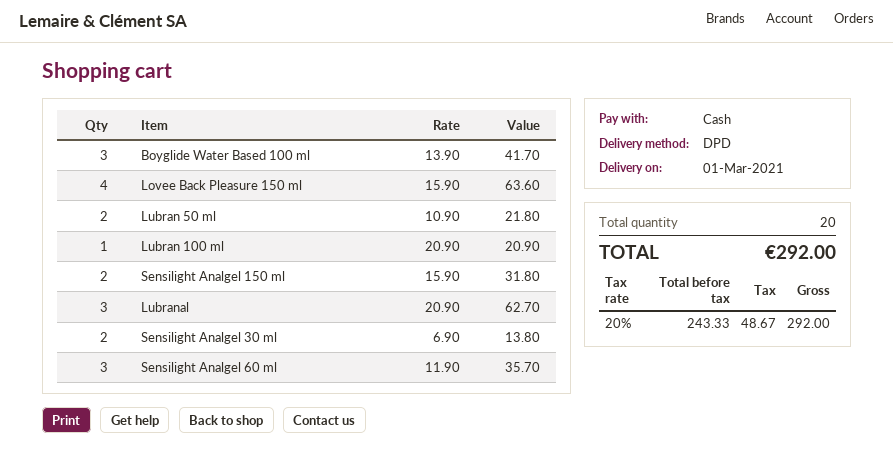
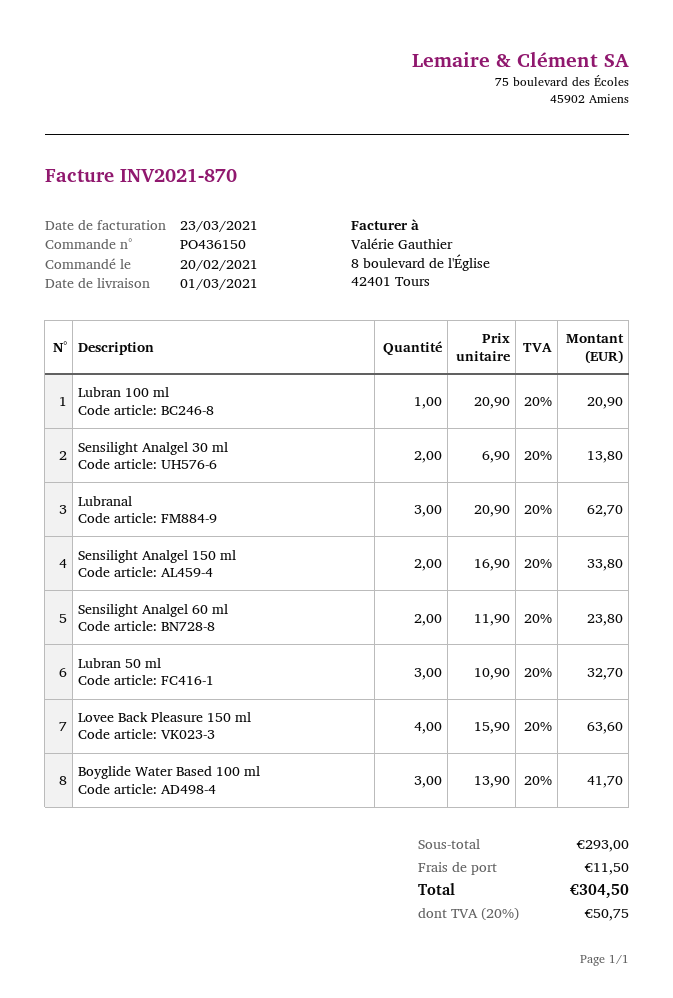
Lubran 50 ml: 2 x 10.90 = 21.80 -> 3 x 10.90 = 32.70
Sensilight Analgel 150 ml: 2 x 15.90 = 31.80 -> 2 x 16.90 = 33.80
Sensilight Analgel 60 ml: 3 x 11.90 = 35.70 -> 2 x 11.90 = 23.80
shipping: none -> 11.50
tax: 20% = 48.67 -> 20% = 50.75
total: 292.00 -> 304.50

